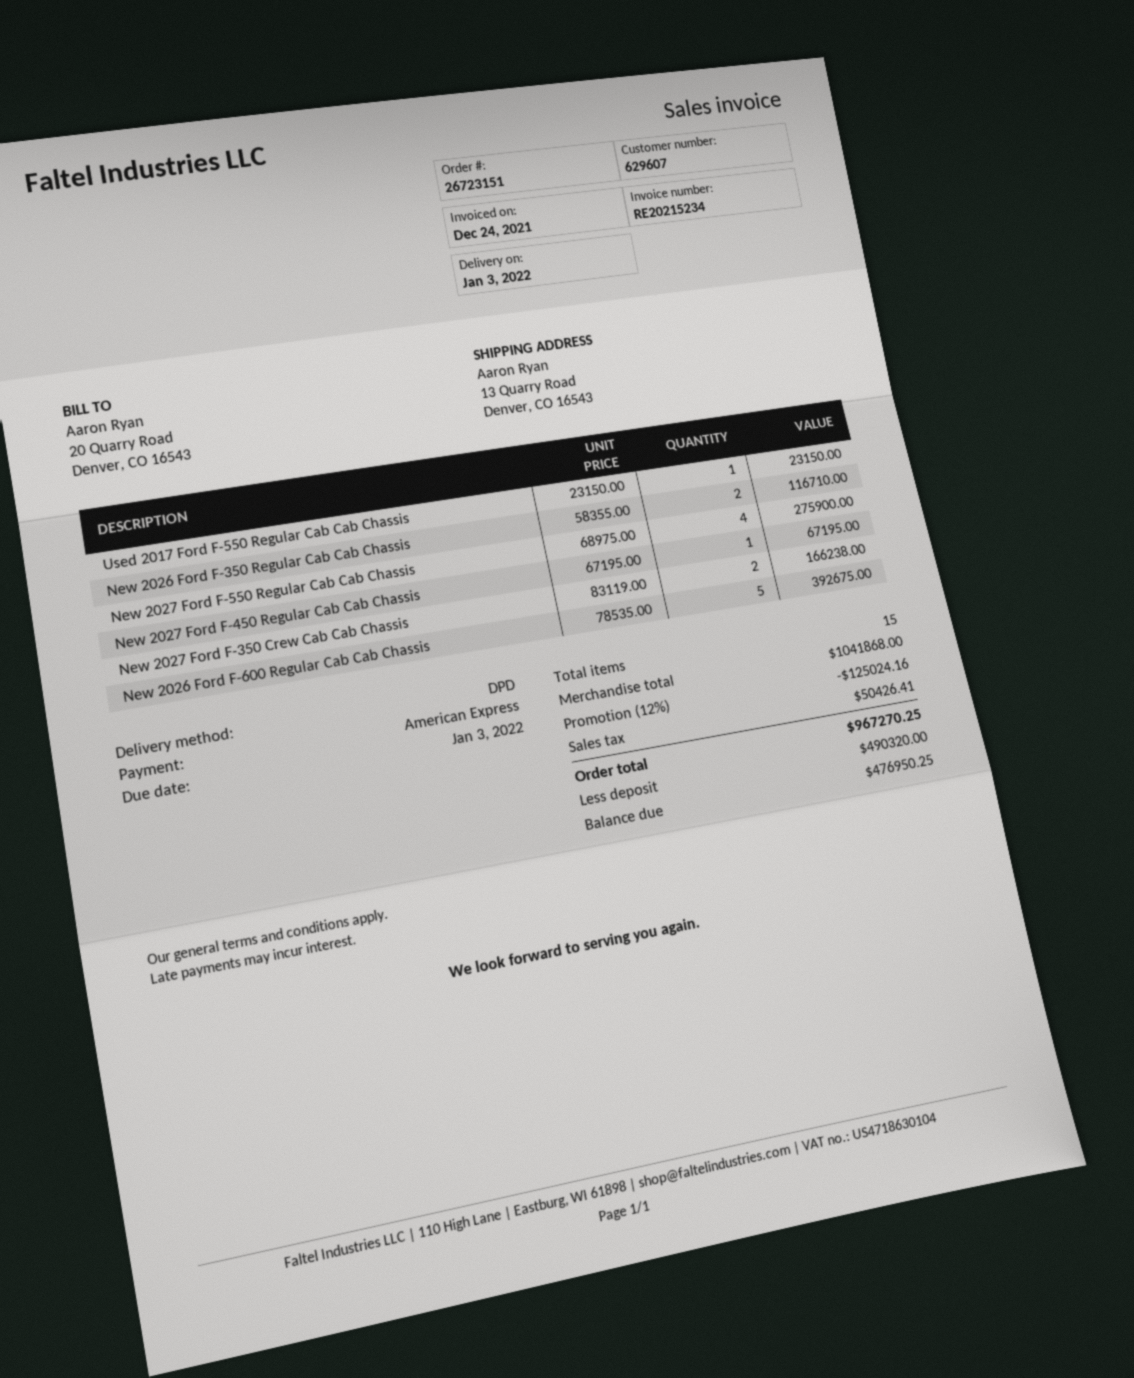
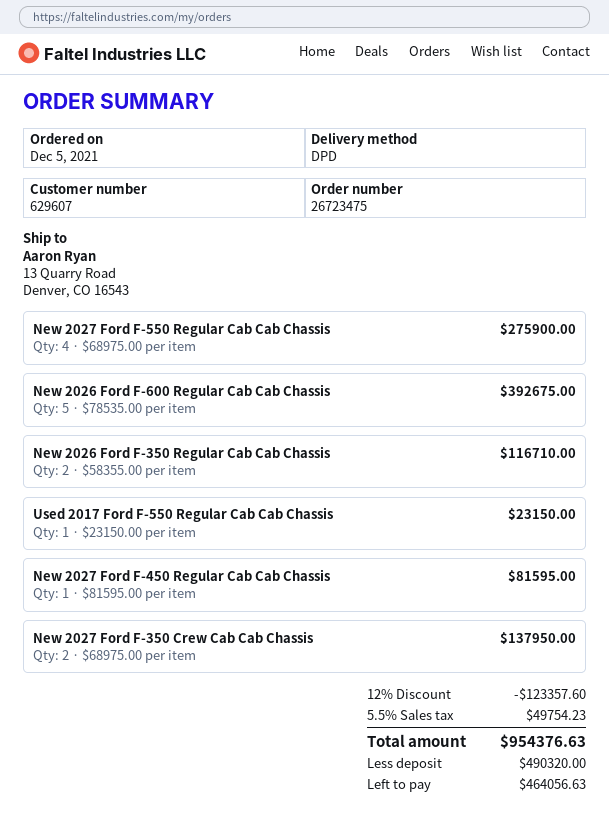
order number: 26723151 -> 26723475
New 2027 Ford F-450 Regular Cab Cab Chassis: 1 x 67195.00 = 67195.00 -> 1 x 81595.00 = 81595.00
New 2027 Ford F-350 Crew Cab Cab Chassis: 2 x 83119.00 = 166238.00 -> 2 x 68975.00 = 137950.00
discount: 12% = 125024.16 -> 12% = 123357.60
tax: 50426.41 -> 49754.23
total: 967270.25 -> 954376.63
balance: 476950.25 -> 464056.63

